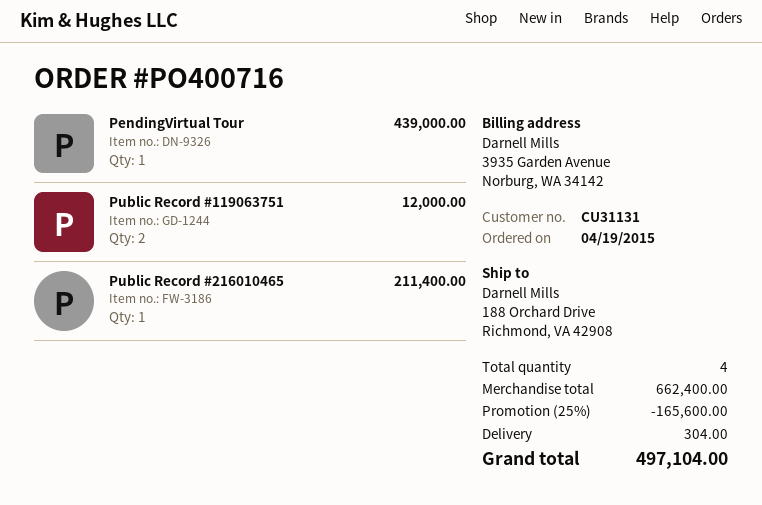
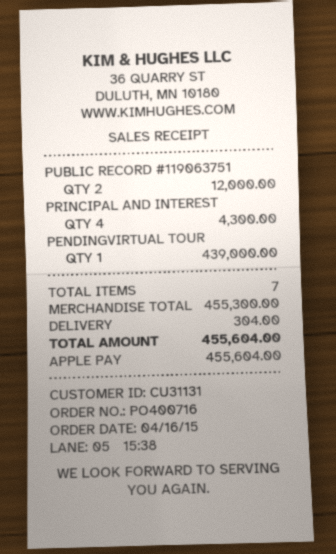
order date: 2015-04-19 -> 2015-04-16
Public Record #216010465: 1 for 211400.00 -> none
PRINCIPAL AND INTEREST: none -> 4 for 4300.00
total quantity: 4 -> 7
subtotal: 662400.00 -> 455300.00
discount: 25% = 165600.00 -> none
total: 497104.00 -> 455604.00

